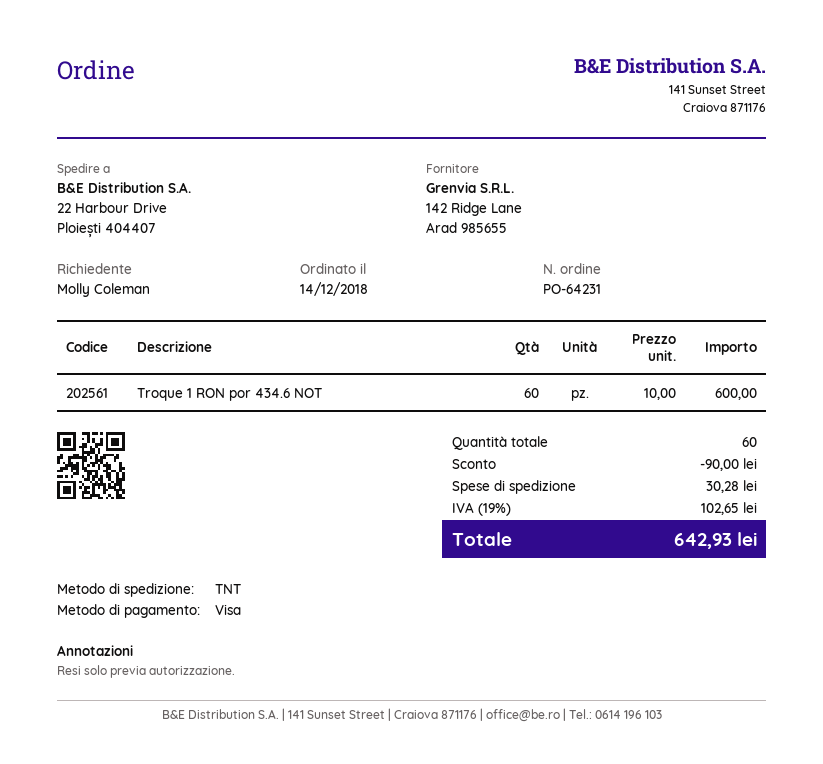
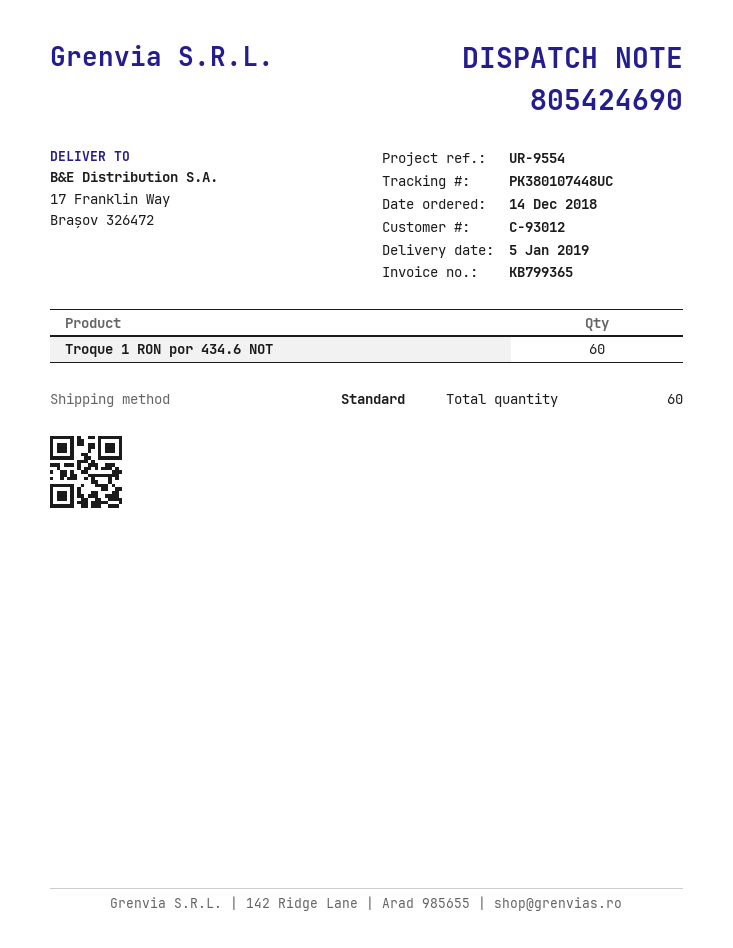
shipping method: TNT -> standard
ship to: 22 Harbour Drive, Ploiești 404407 -> 17 Franklin Way, Brașov 326472

